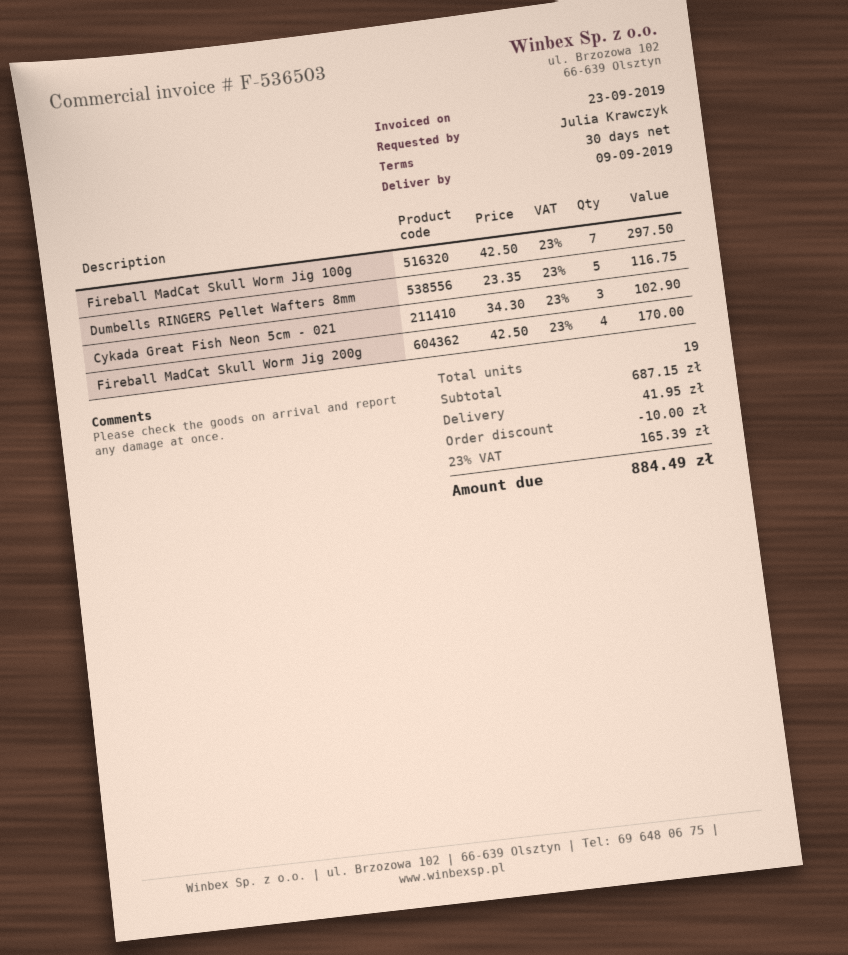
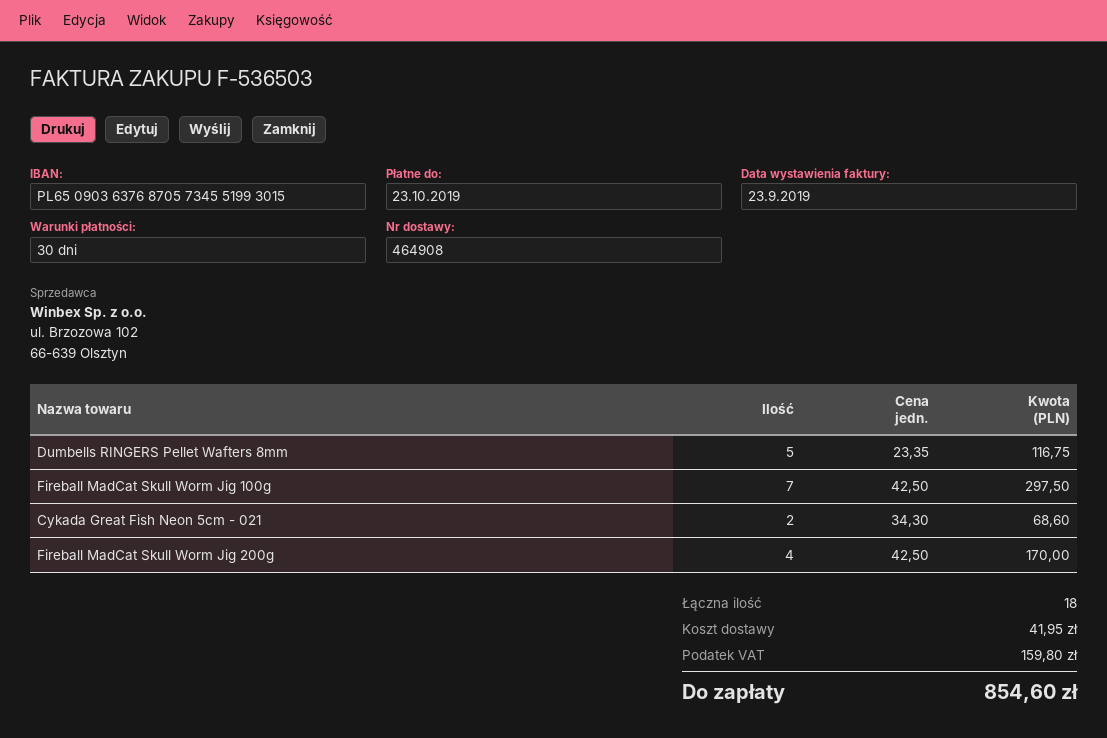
Cykada Great Fish Neon 5cm - 021: 3 x 34.30 = 102.90 -> 2 x 34.30 = 68.60
total quantity: 19 -> 18
discount: 10.00 -> none
tax: 165.39 -> 159.80
total: 884.49 -> 854.60

